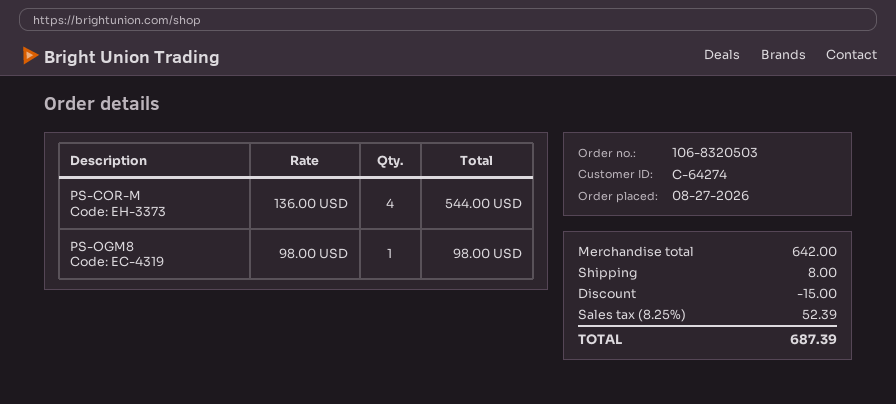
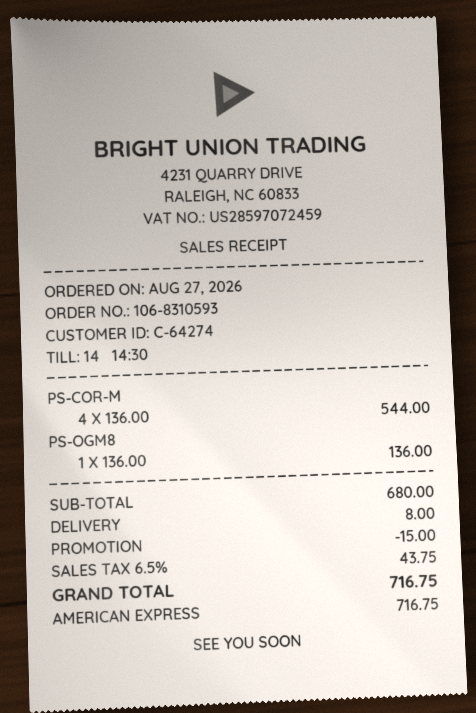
order number: 106-8320503 -> 106-8310593
PS-OGM8: 1 x 98.00 = 98.00 -> 1 x 136.00 = 136.00
subtotal: 642.00 -> 680.00
tax: 8.25% = 52.39 -> 6.5% = 43.75
total: 687.39 -> 716.75

